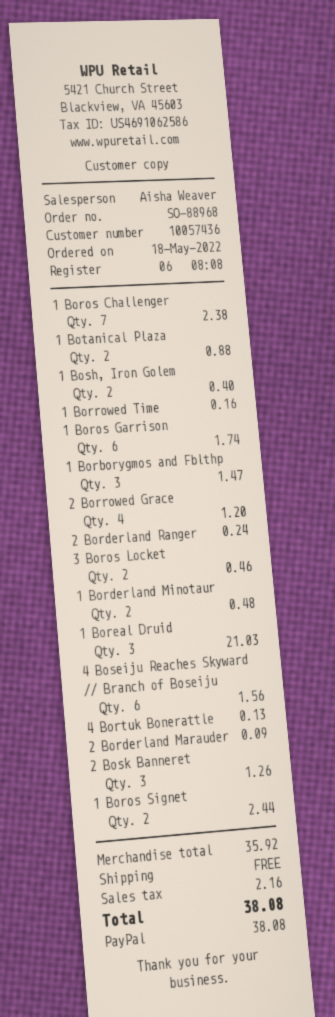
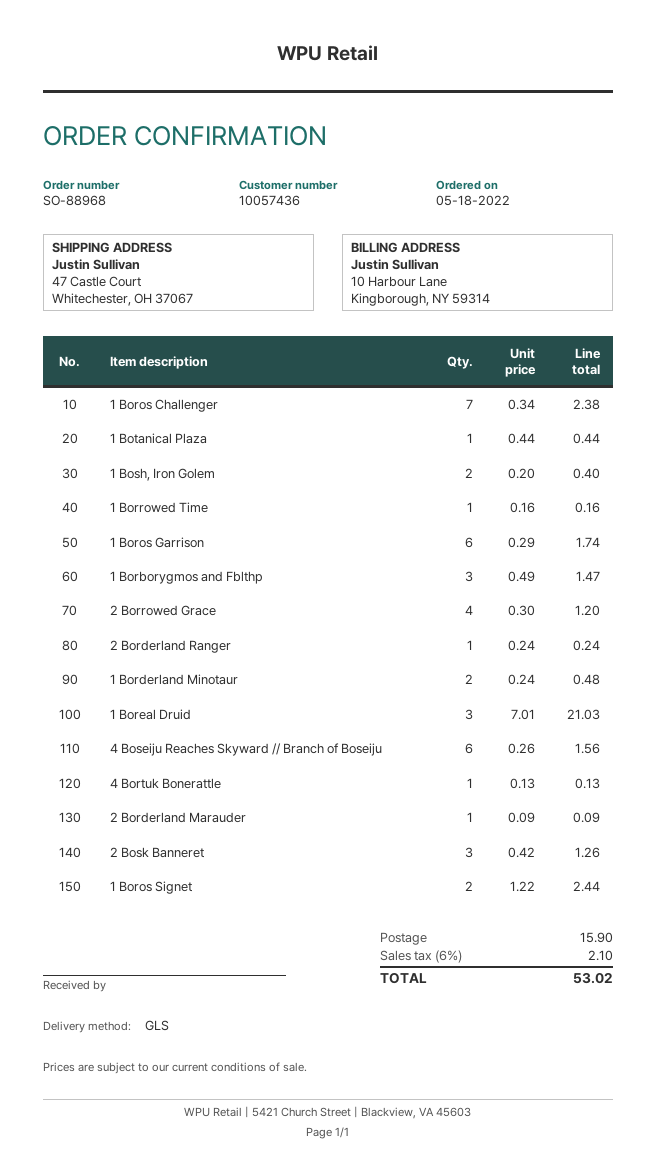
1 Botanical Plaza: 2 for 0.88 -> 1 for 0.44
3 Boros Locket: 2 for 0.46 -> none
shipping: 0.00 -> 15.90
tax: 2.16 -> 2.10
total: 38.08 -> 53.02

